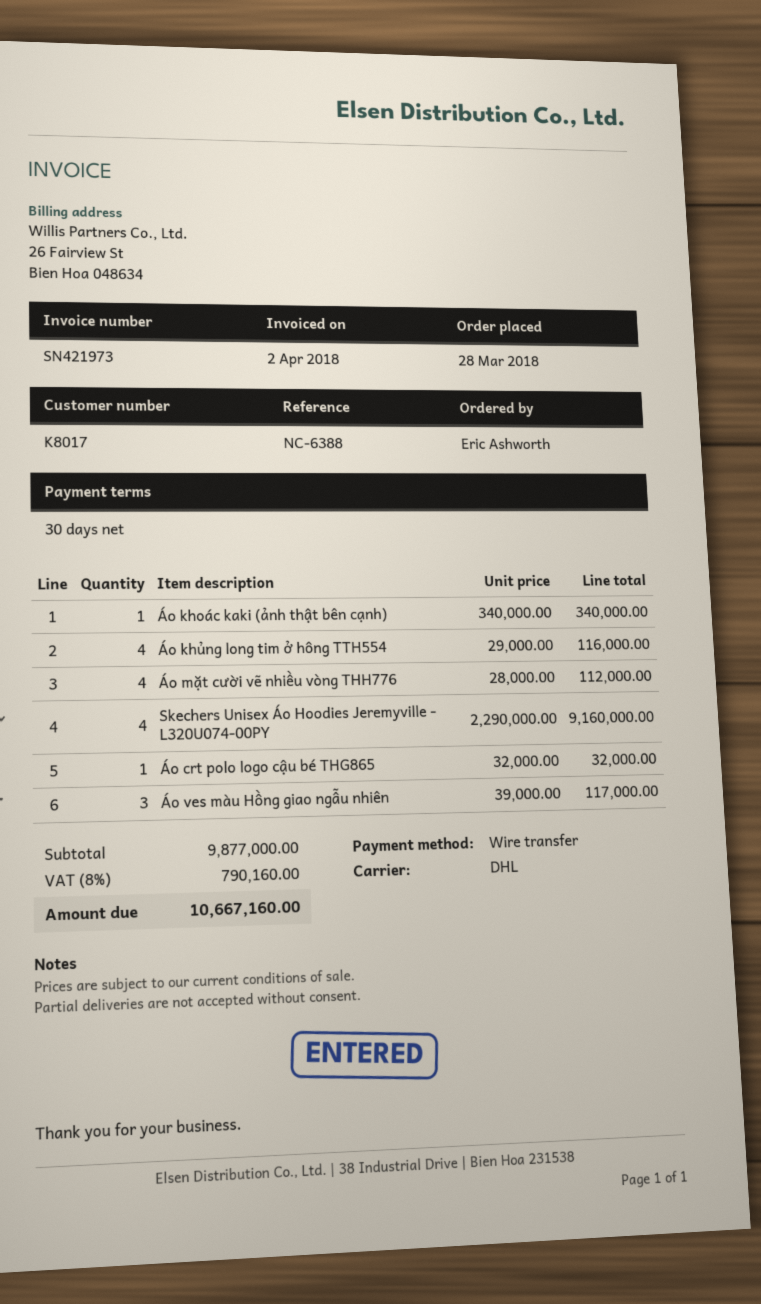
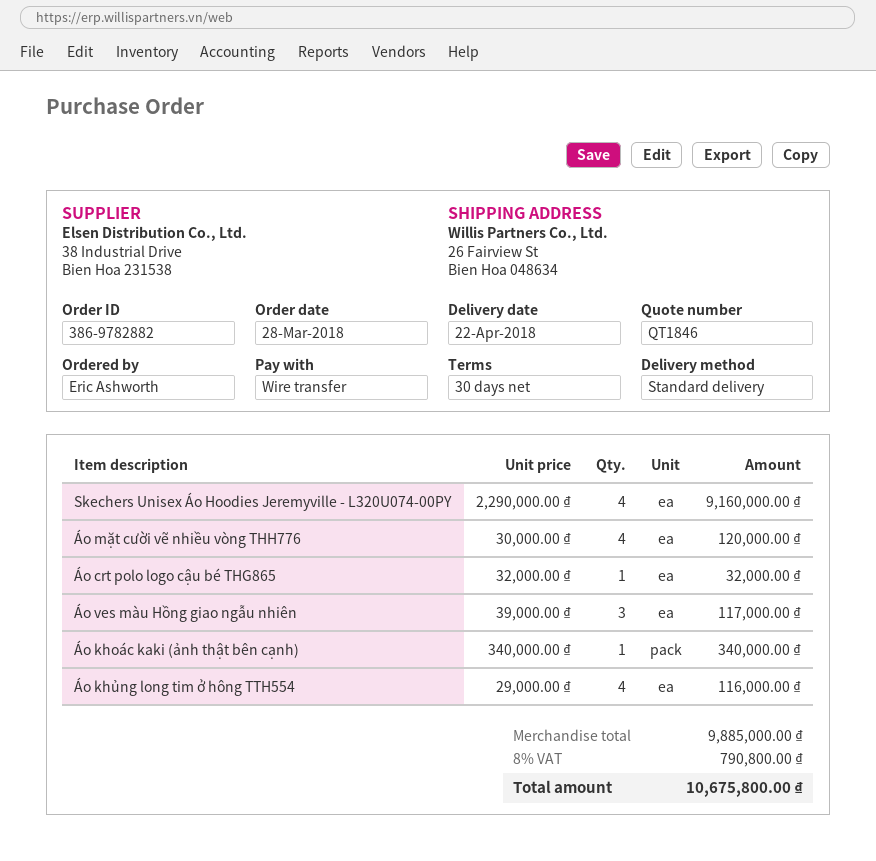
shipping method: DHL -> standard
Áo mặt cười vẽ nhiều vòng THH776: 4 x 28000.00 = 112000.00 -> 4 x 30000.00 = 120000.00
subtotal: 9877000.00 -> 9885000.00
tax: 8% = 790160.00 -> 8% = 790800.00
total: 10667160.00 -> 10675800.00

